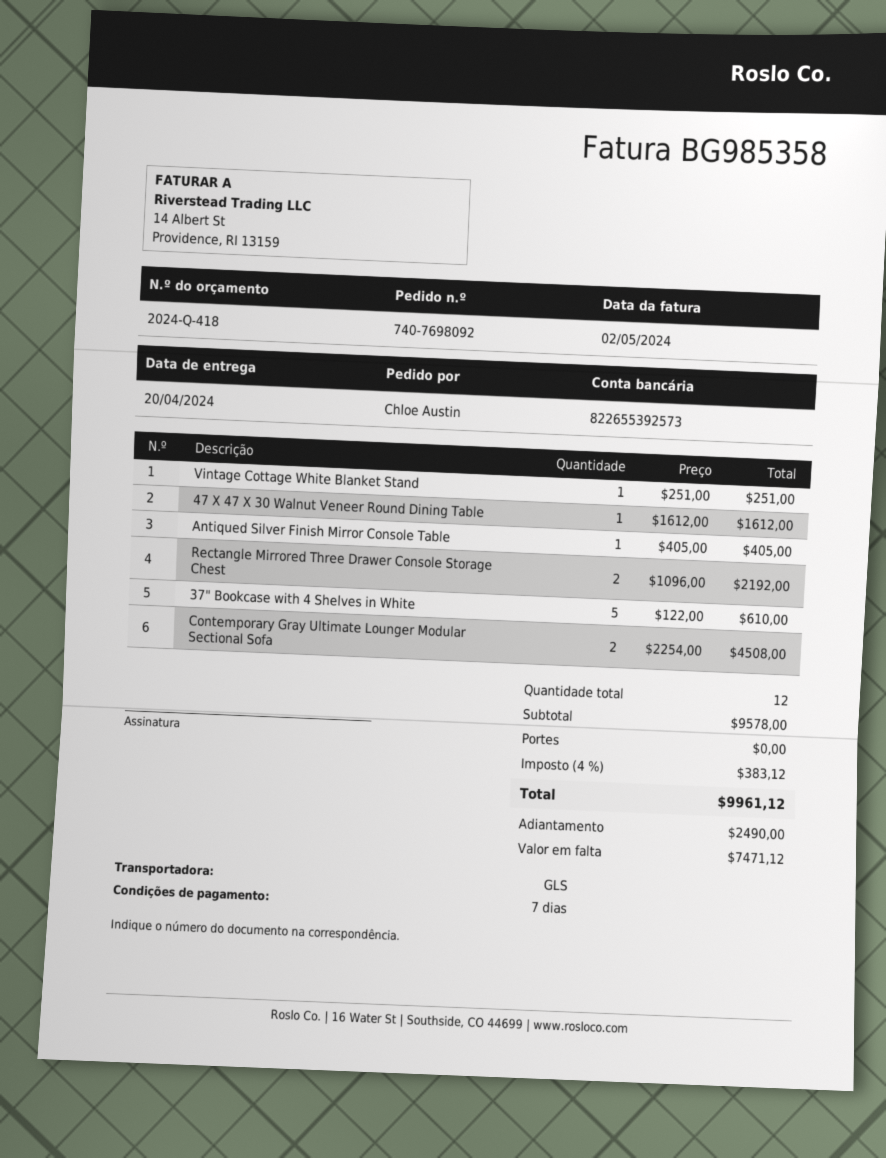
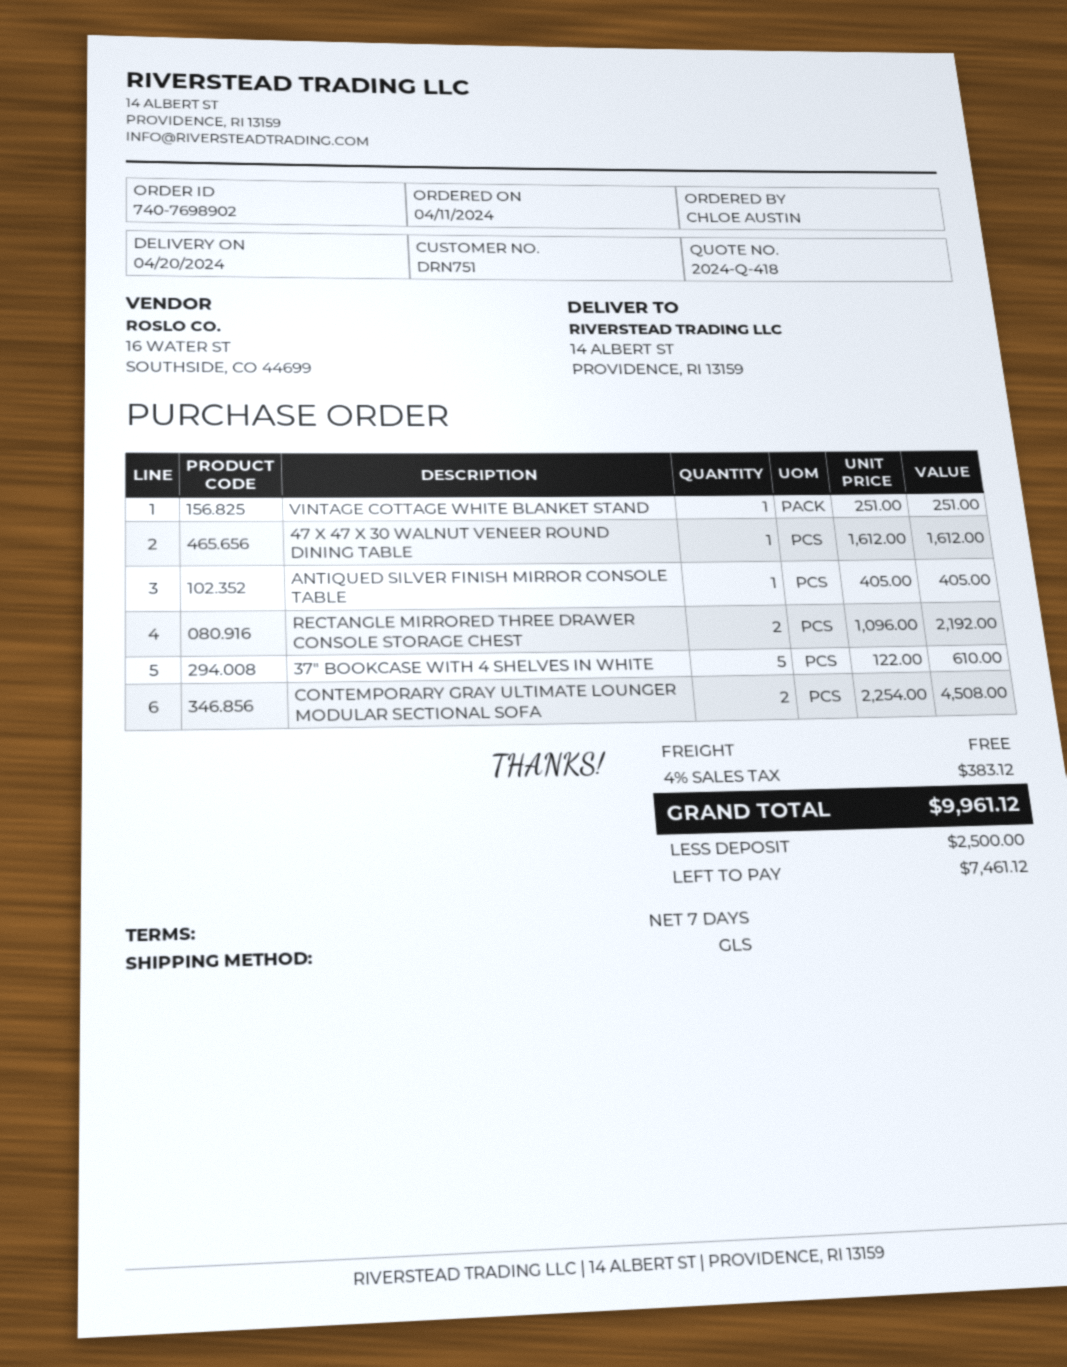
order number: 740-7698092 -> 740-7698902
deposit: 2490.00 -> 2500.00
balance: 7471.12 -> 7461.12

